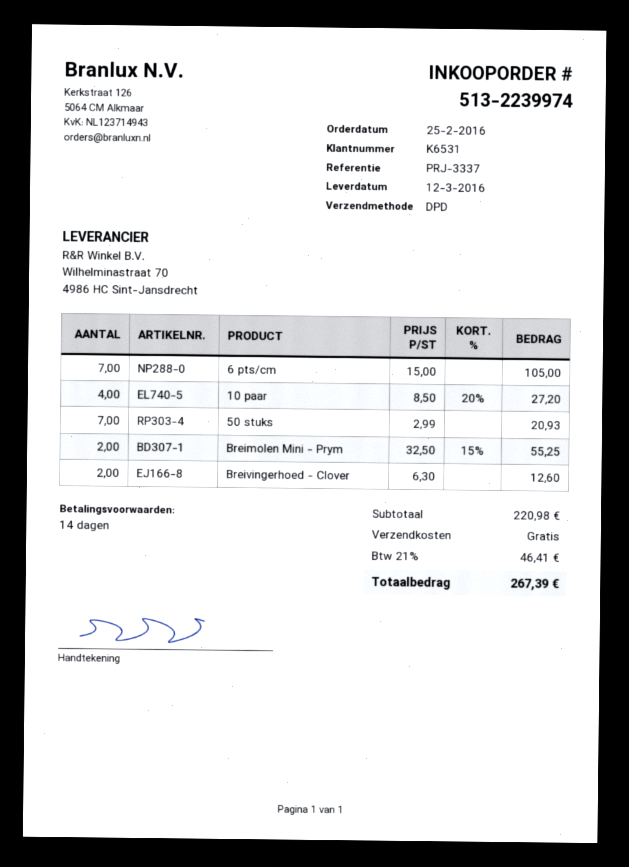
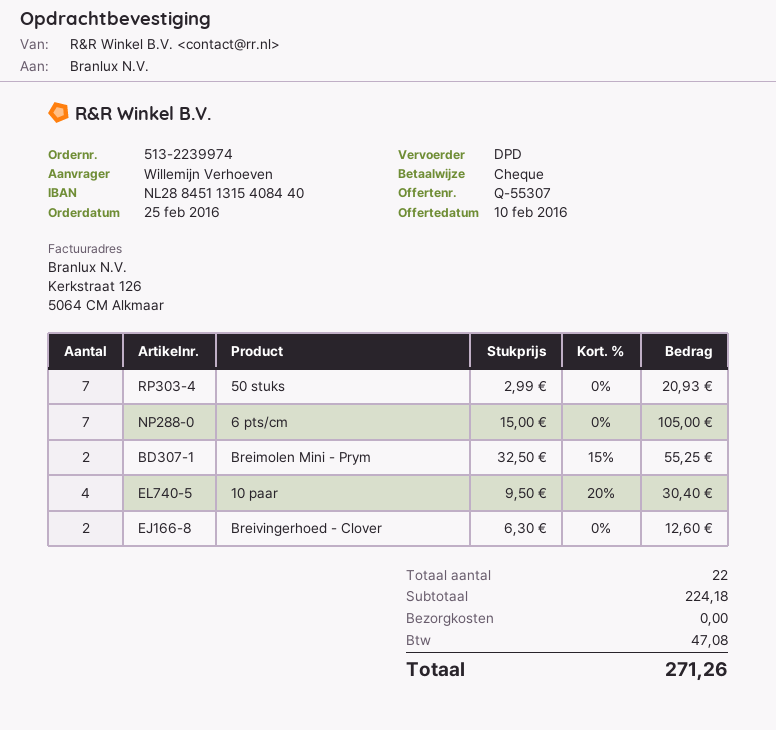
10 paar: 4 x 8.50 - 20% = 27.20 -> 4 x 9.50 - 20% = 30.40
subtotal: 220.98 -> 224.18
tax: 46.41 -> 47.08
total: 267.39 -> 271.26

